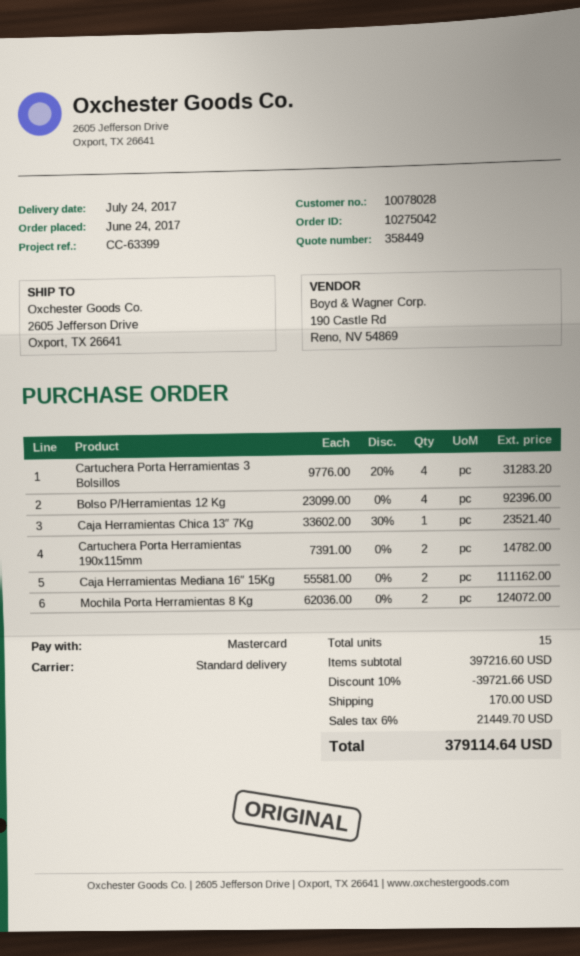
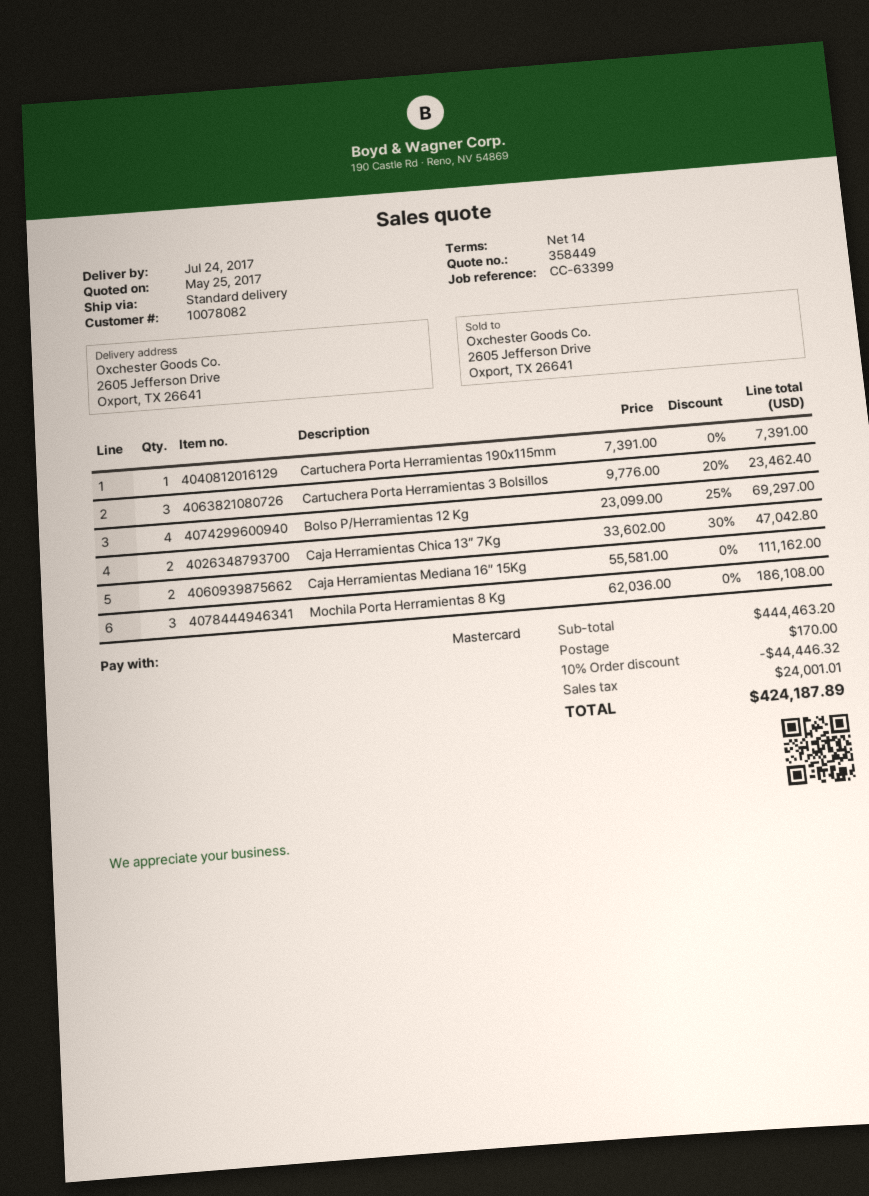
customer number: 10078028 -> 10078082
Cartuchera Porta Herramientas 3 Bolsillos: 4 x 9776.00 - 20% = 31283.20 -> 3 x 9776.00 - 20% = 23462.40
Bolso P/Herramientas 12 Kg: 4 x 23099.00 = 92396.00 -> 4 x 23099.00 - 25% = 69297.00
Caja Herramientas Chica 13″ 7Kg: 1 x 33602.00 - 30% = 23521.40 -> 2 x 33602.00 - 30% = 47042.80
Cartuchera Porta Herramientas 190x115mm: 2 x 7391.00 = 14782.00 -> 1 x 7391.00 = 7391.00
Mochila Porta Herramientas 8 Kg: 2 x 62036.00 = 124072.00 -> 3 x 62036.00 = 186108.00
subtotal: 397216.60 -> 444463.20
discount: 10% = 39721.66 -> 10% = 44446.32
tax: 21449.70 -> 24001.01
total: 379114.64 -> 424187.89

